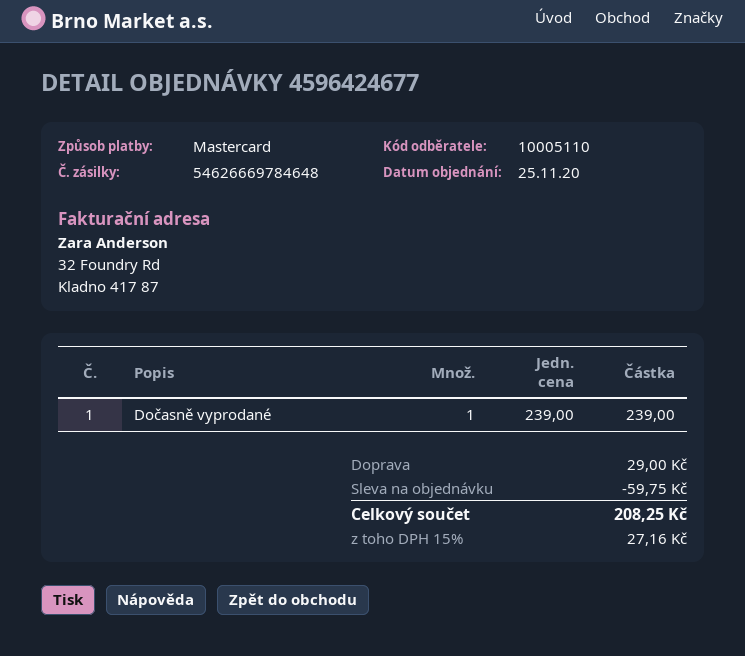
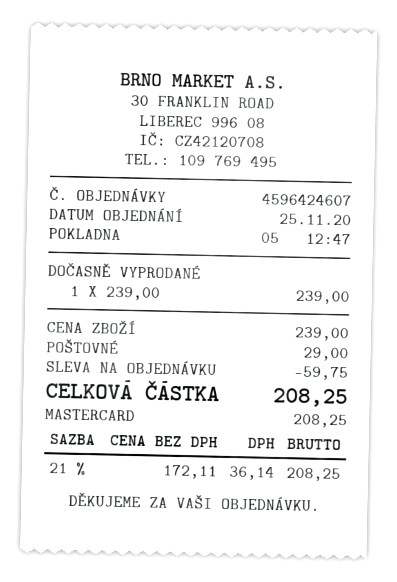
order number: 4596424677 -> 4596424607
tax: 15% = 27.16 -> 21% = 36.14

